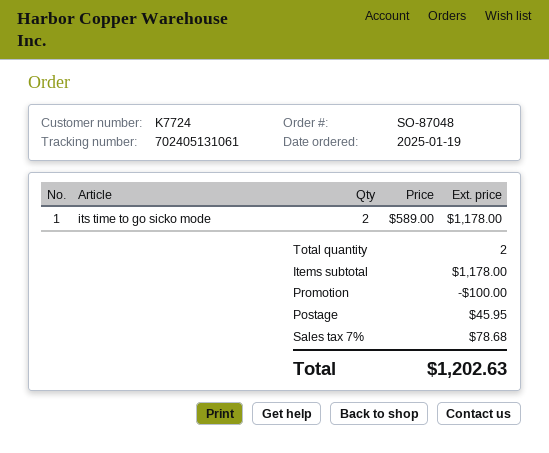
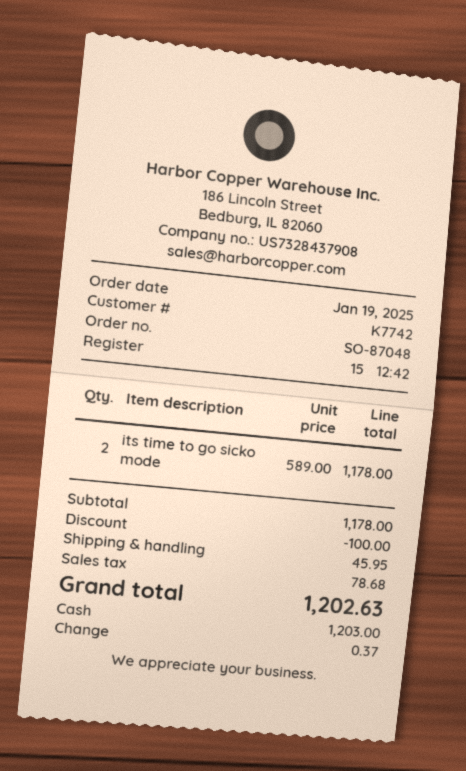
customer number: K7724 -> K7742

